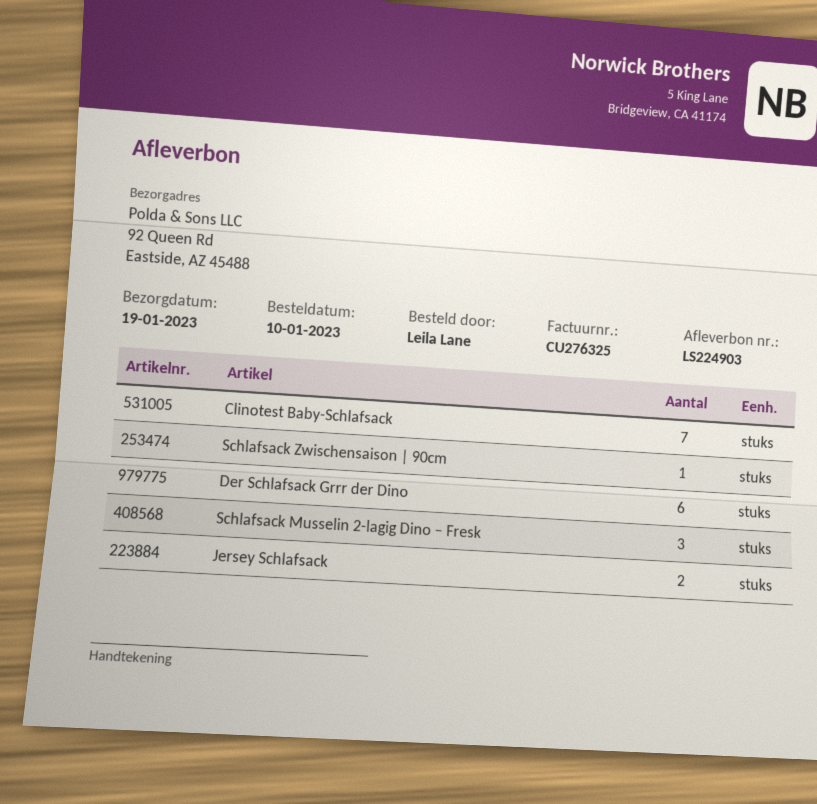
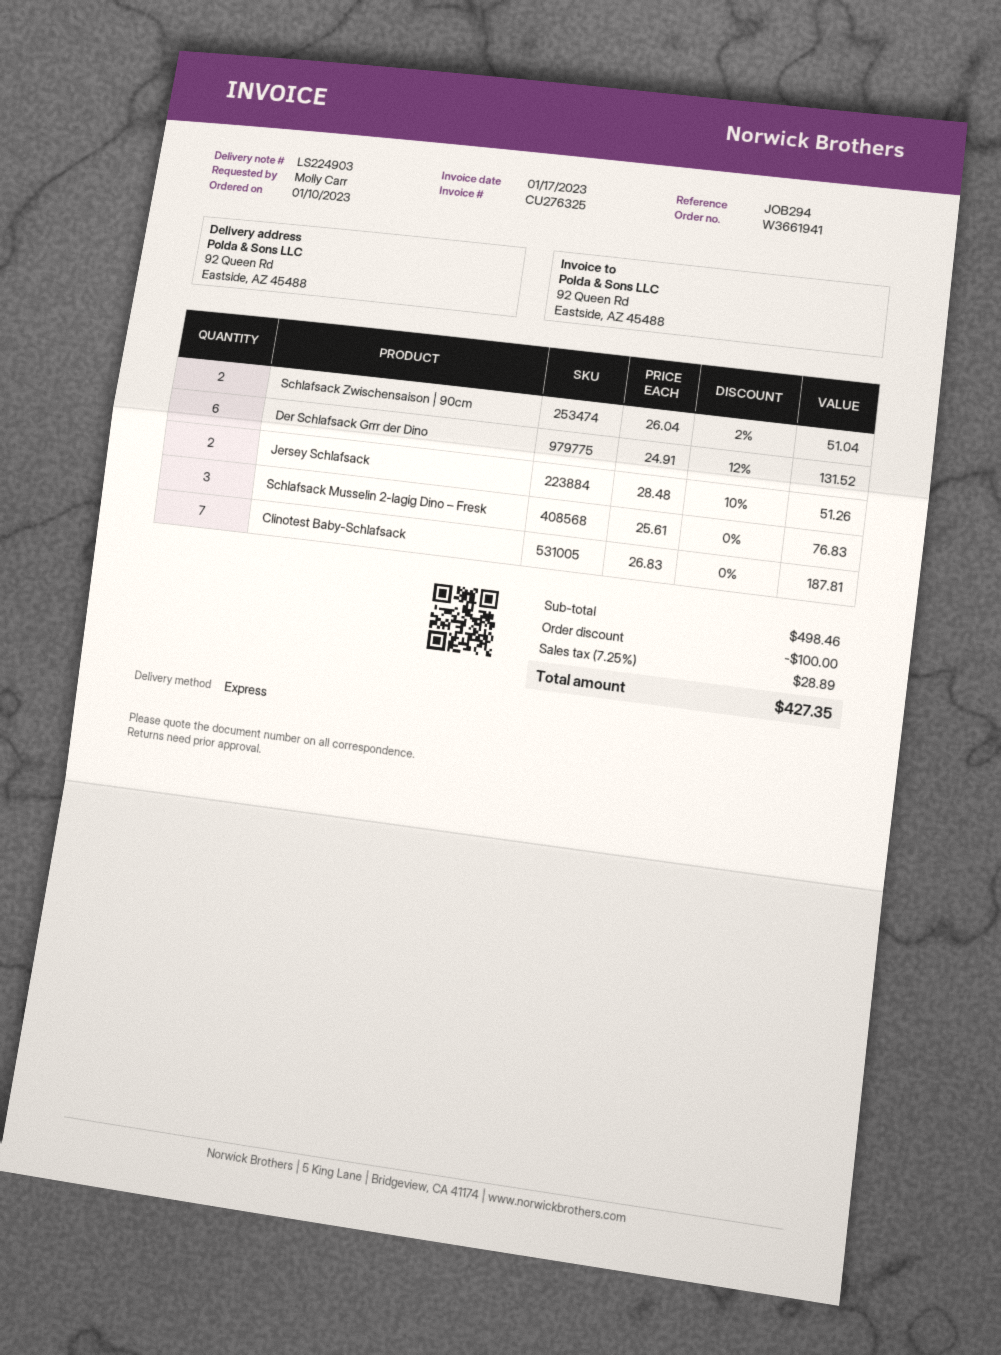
ordered by: Leila Lane -> Molly Carr
Schlafsack Zwischensaison | 90cm: 1 -> 2

